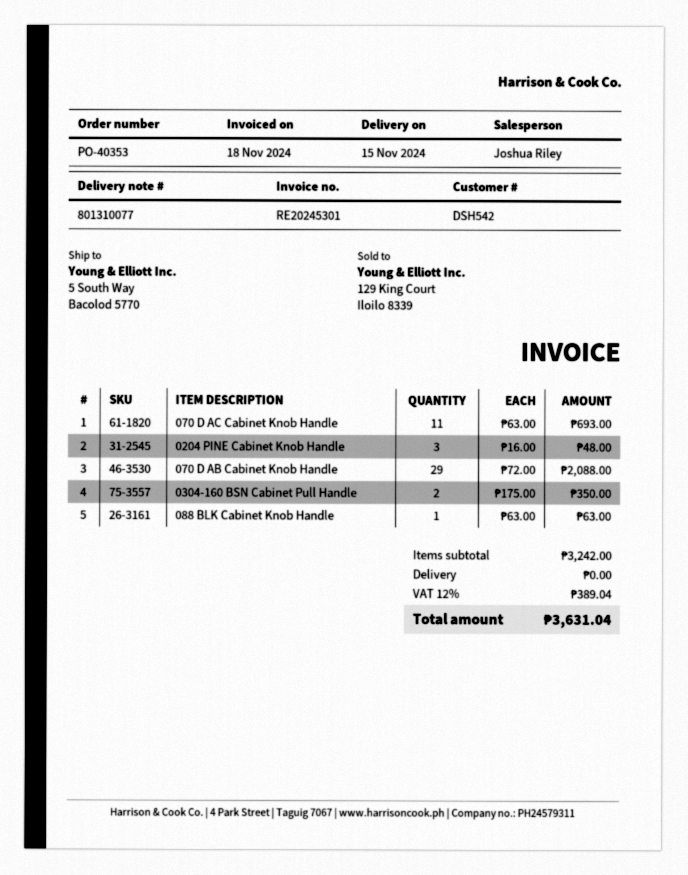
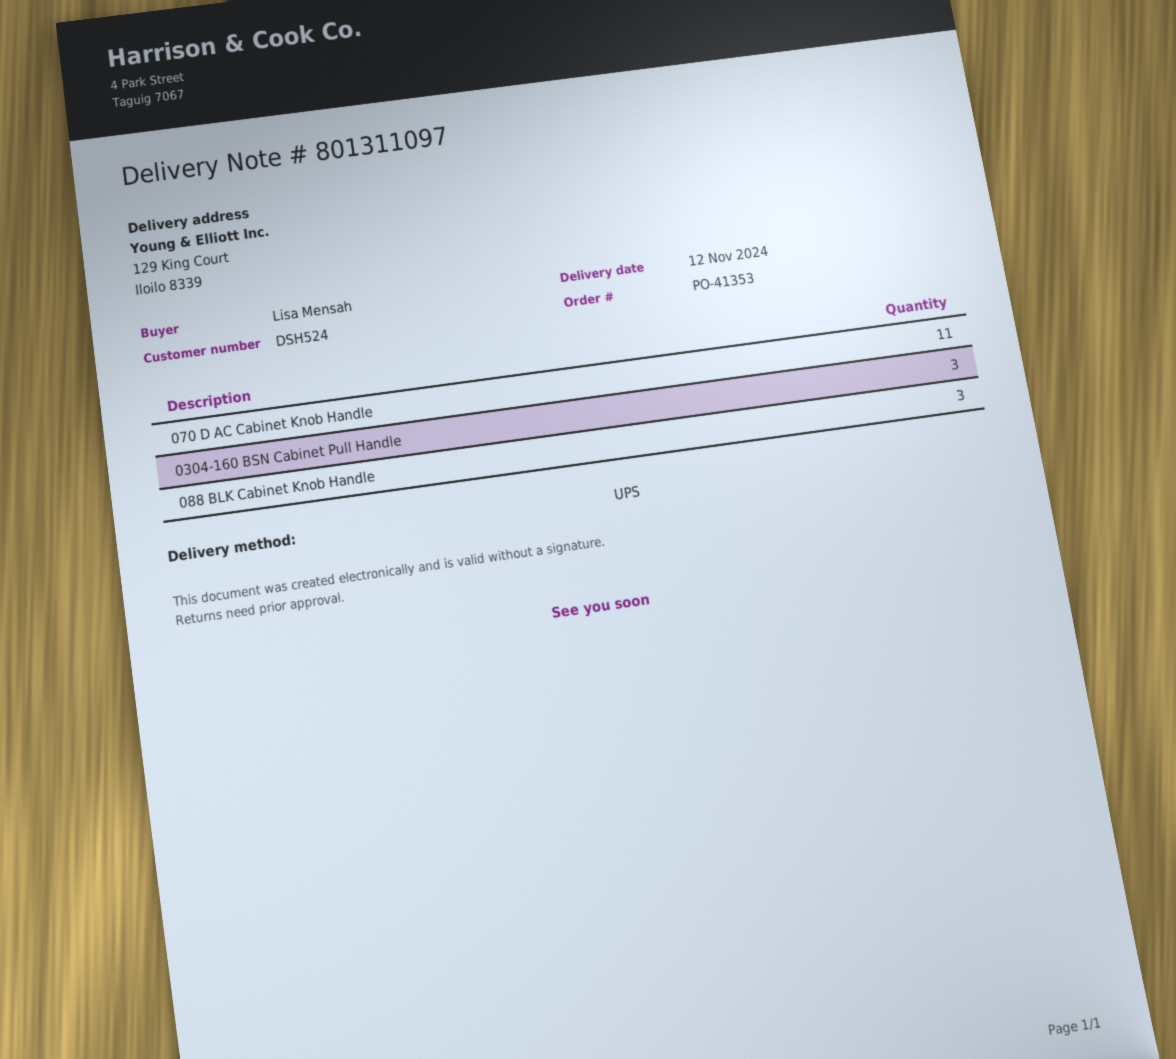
order number: PO-40353 -> PO-41353
delivery note number: 801310077 -> 801311097
delivery date: 2024-11-15 -> 2024-11-12
customer number: DSH542 -> DSH524
ship to: 5 South Way, Bacolod 5770 -> 129 King Court, Iloilo 8339
0204 PINE Cabinet Knob Handle: 3 -> none
070 D AB Cabinet Knob Handle: 29 -> none
0304-160 BSN Cabinet Pull Handle: 2 -> 3
088 BLK Cabinet Knob Handle: 1 -> 3

